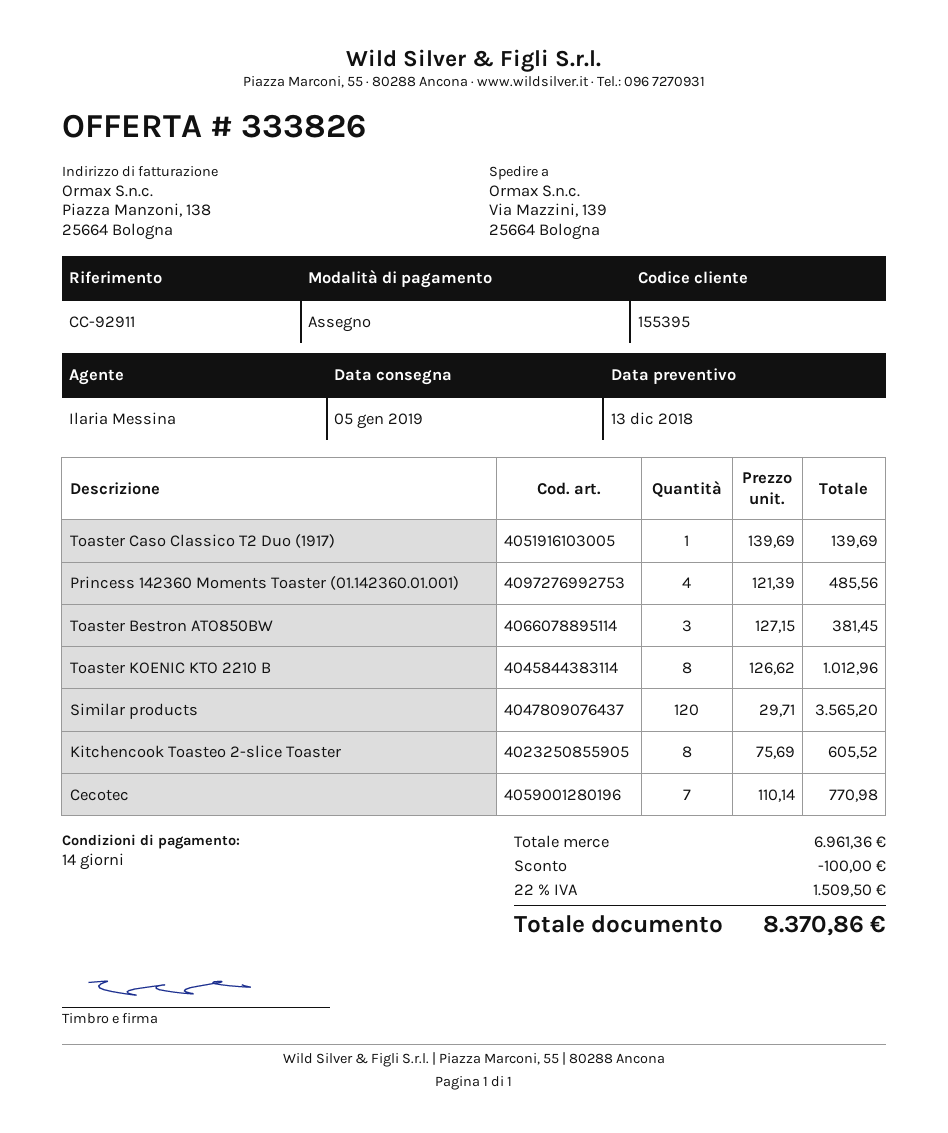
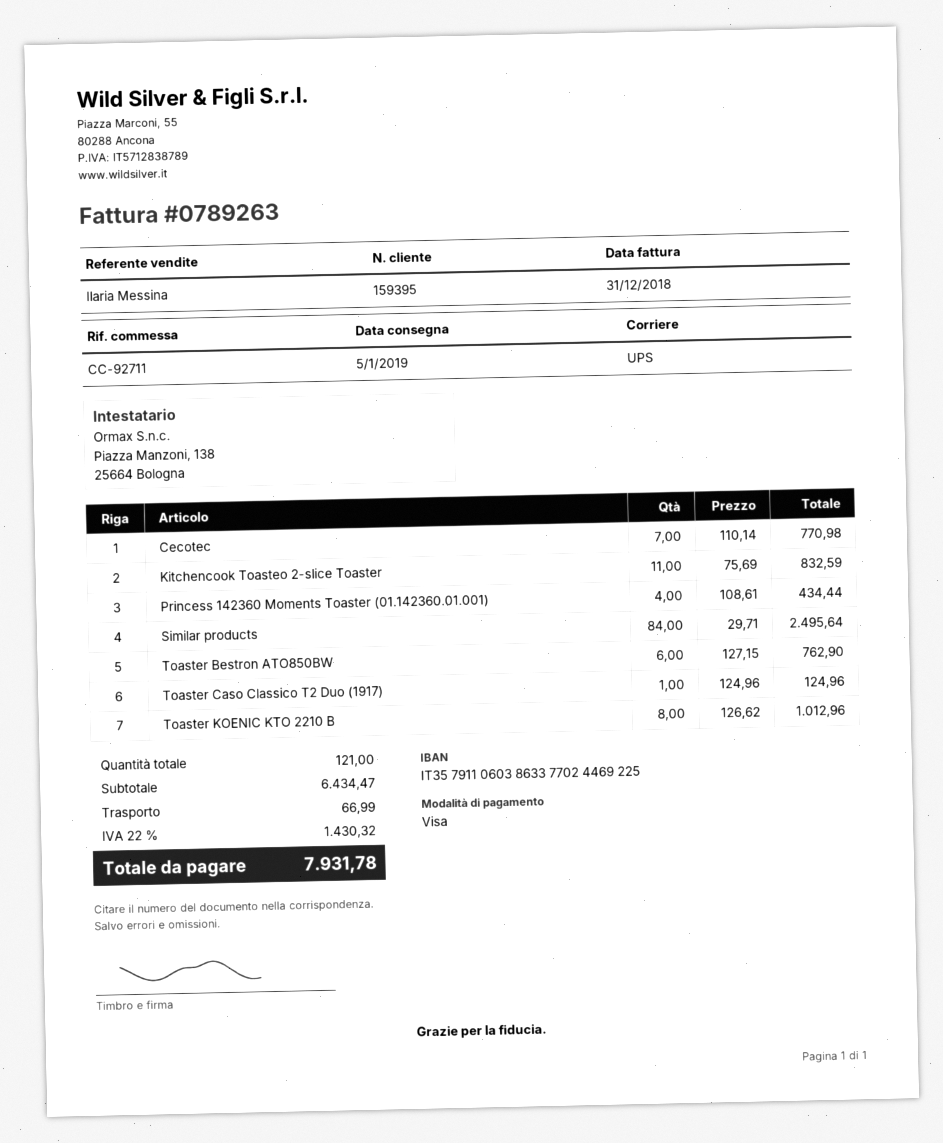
customer number: 155395 -> 159395
reference: CC-92911 -> CC-92711
payment method: cheque -> Visa
Toaster Caso Classico T2 Duo (1917): 1 x 139.69 = 139.69 -> 1 x 124.96 = 124.96
Princess 142360 Moments Toaster (01.142360.01.001): 4 x 121.39 = 485.56 -> 4 x 108.61 = 434.44
Toaster Bestron ATO850BW: 3 x 127.15 = 381.45 -> 6 x 127.15 = 762.90
Similar products: 120 x 29.71 = 3565.20 -> 84 x 29.71 = 2495.64
Kitchencook Toasteo 2-slice Toaster: 8 x 75.69 = 605.52 -> 11 x 75.69 = 832.59
subtotal: 6961.36 -> 6434.47
discount: 100.00 -> none
shipping: none -> 66.99
tax: 22% = 1509.50 -> 22% = 1430.32
total: 8370.86 -> 7931.78

